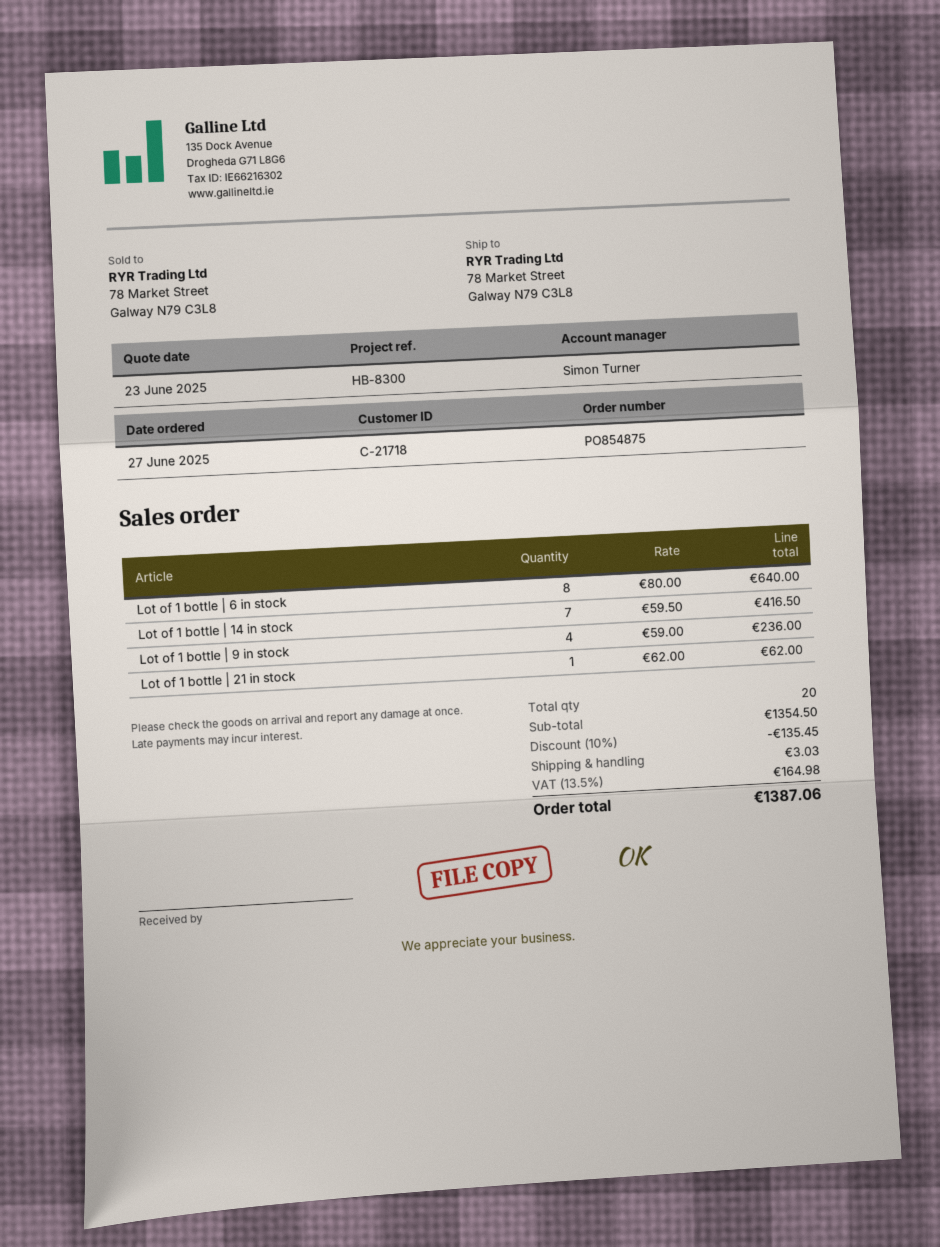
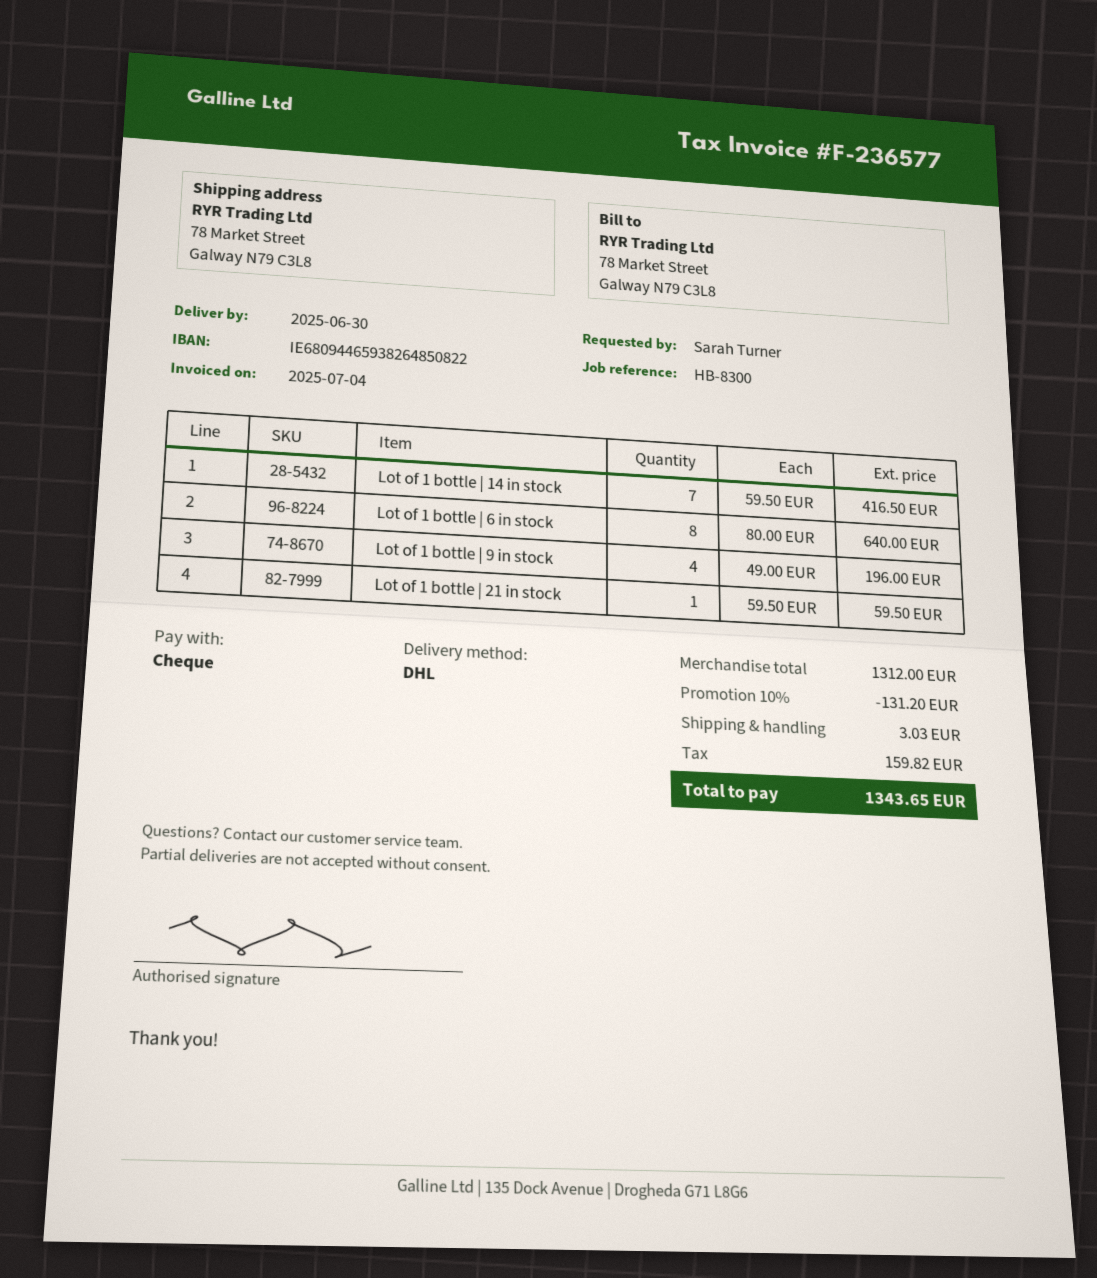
Lot of 1 bottle | 9 in stock: 4 x 59.00 = 236.00 -> 4 x 49.00 = 196.00
Lot of 1 bottle | 21 in stock: 1 x 62.00 = 62.00 -> 1 x 59.50 = 59.50
subtotal: 1354.50 -> 1312.00
discount: 10% = 135.45 -> 10% = 131.20
tax: 164.98 -> 159.82
total: 1387.06 -> 1343.65

